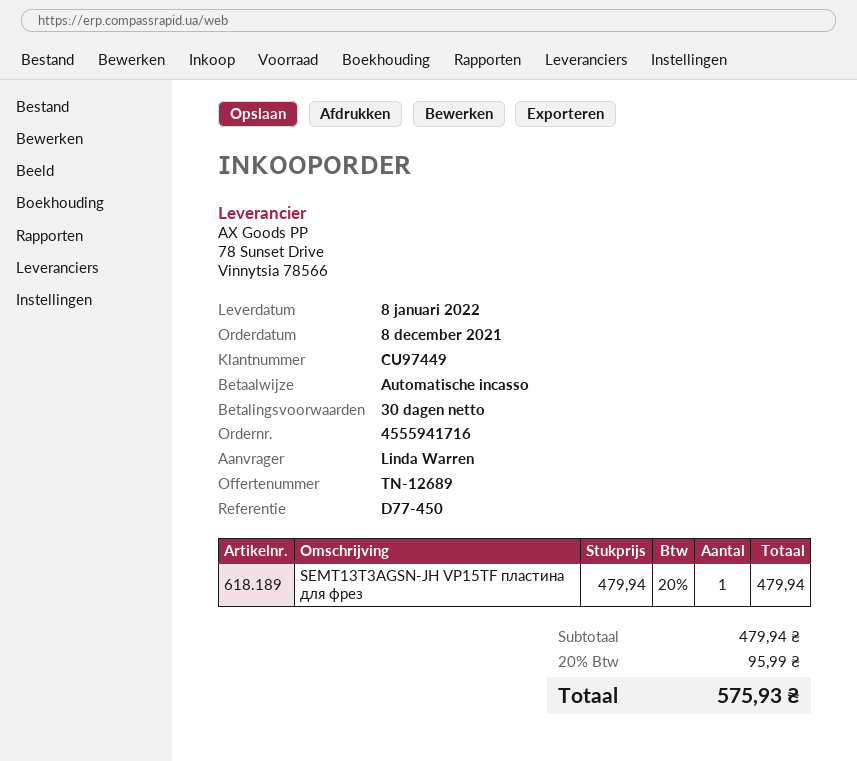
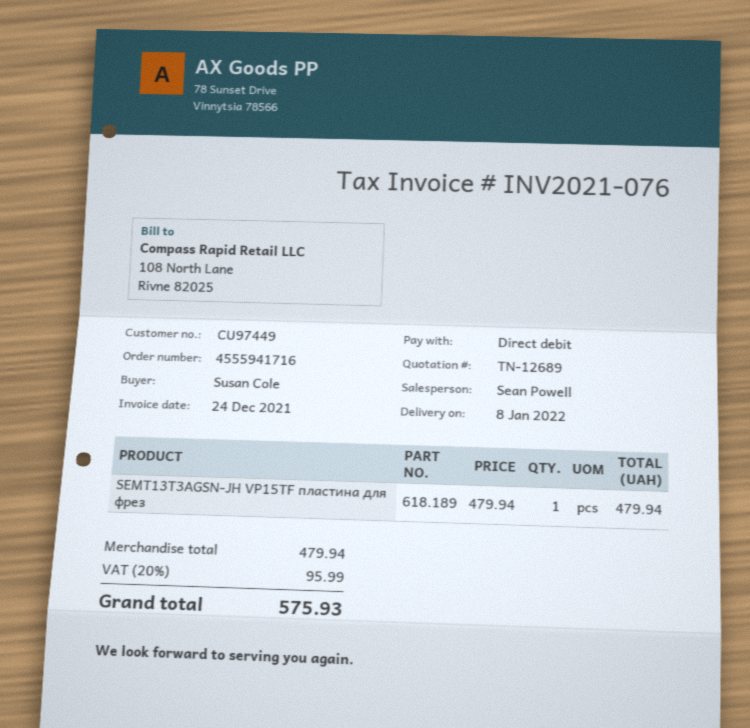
ordered by: Linda Warren -> Susan Cole

